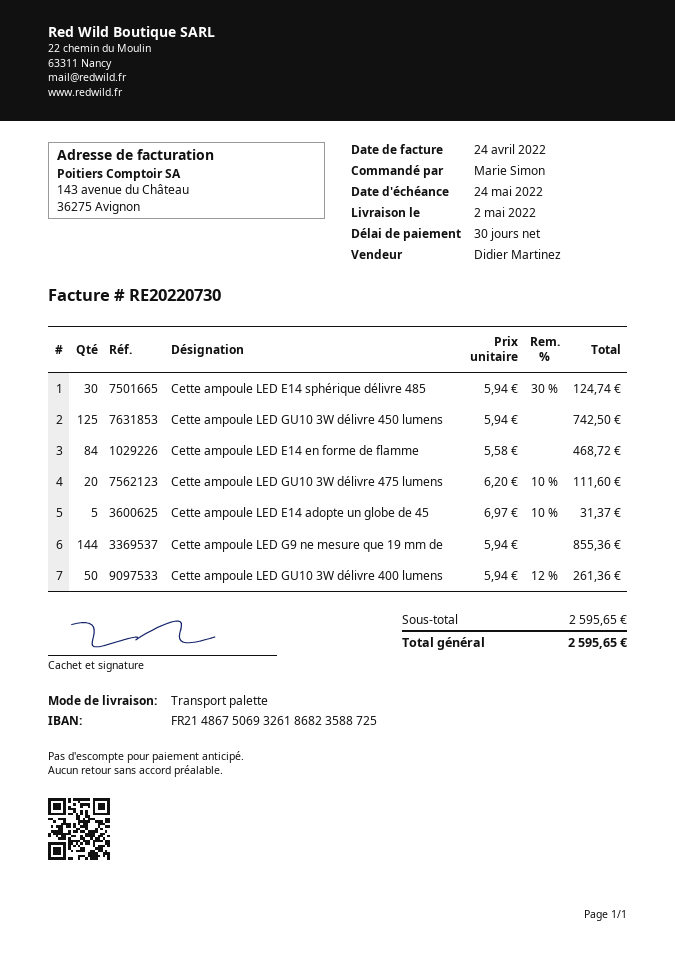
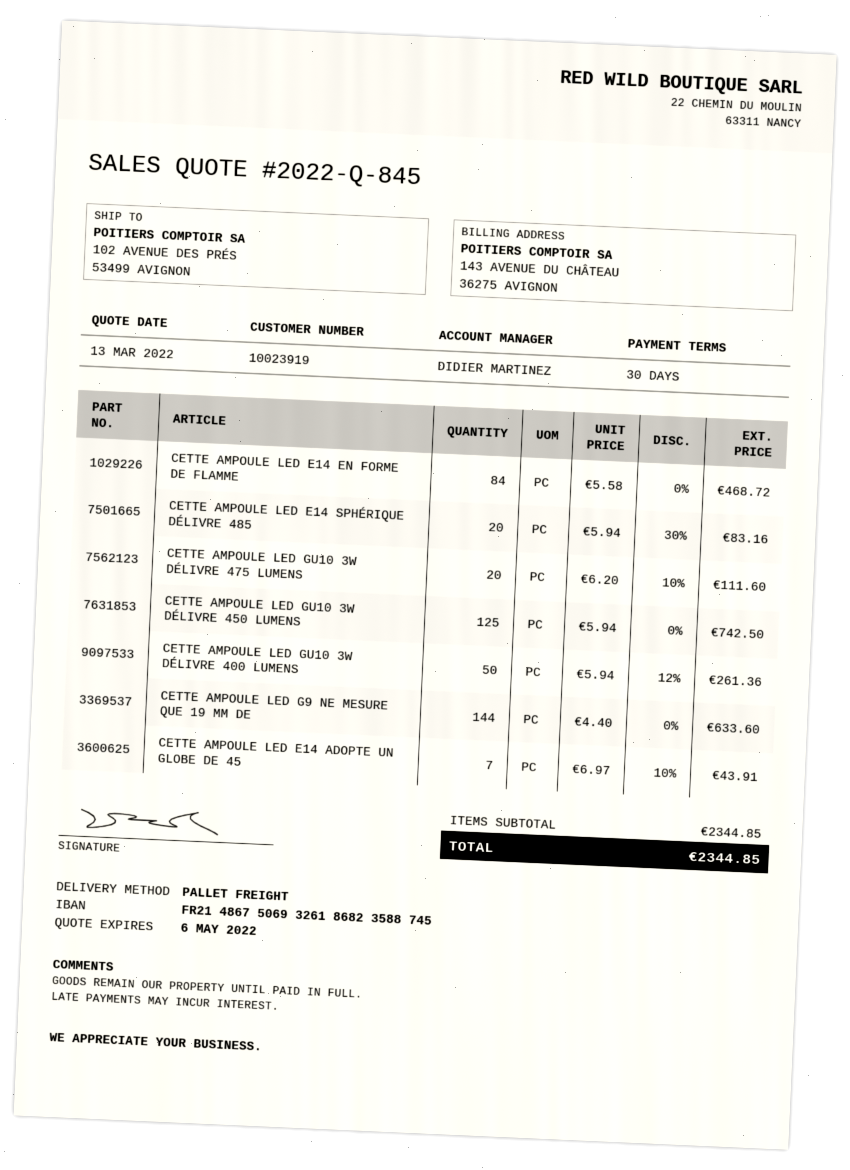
bank account: FR2148675069326186823588725 -> FR2148675069326186823588745
Cette ampoule LED E14 sphérique délivre 485: 30 x 5.94 - 30% = 124.74 -> 20 x 5.94 - 30% = 83.16
Cette ampoule LED E14 adopte un globe de 45: 5 x 6.97 - 10% = 31.37 -> 7 x 6.97 - 10% = 43.91
Cette ampoule LED G9 ne mesure que 19 mm de: 144 x 5.94 = 855.36 -> 144 x 4.40 = 633.60
subtotal: 2595.65 -> 2344.85
total: 2595.65 -> 2344.85

